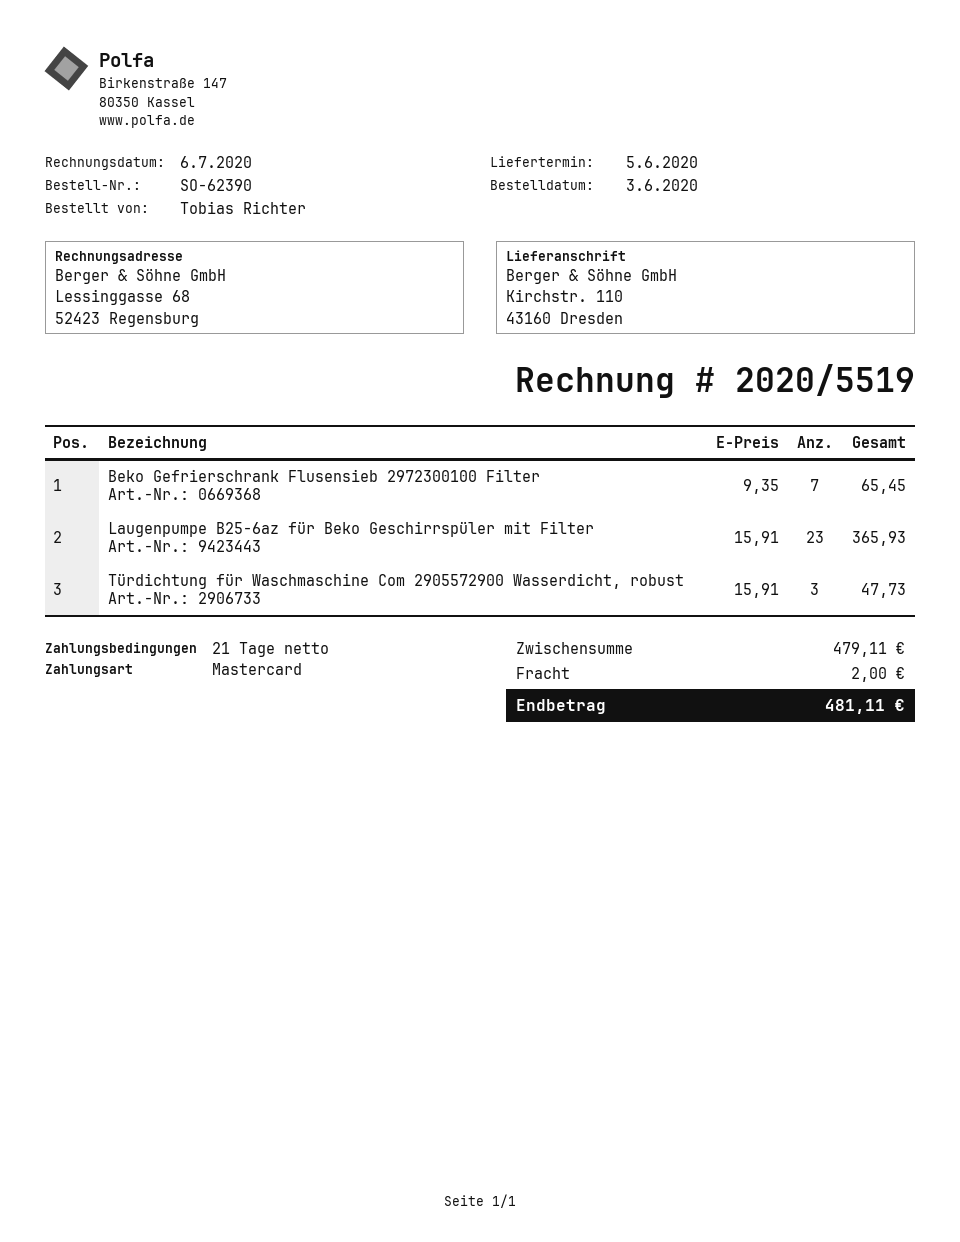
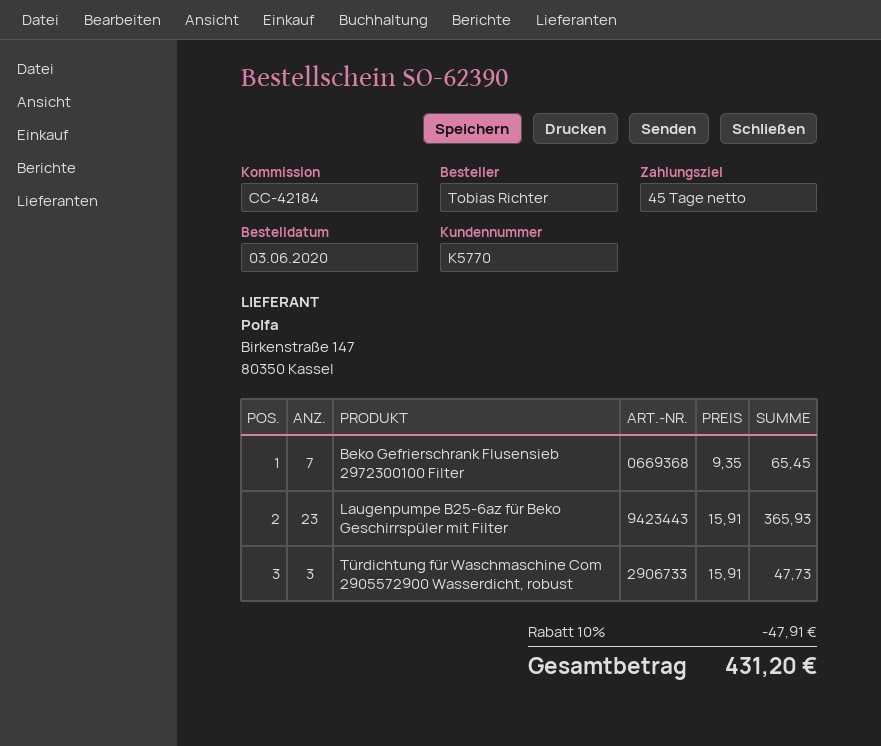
payment terms: 21 days -> 45 days
discount: none -> 10% = 47.91
shipping: 2.00 -> none
total: 481.11 -> 431.20

